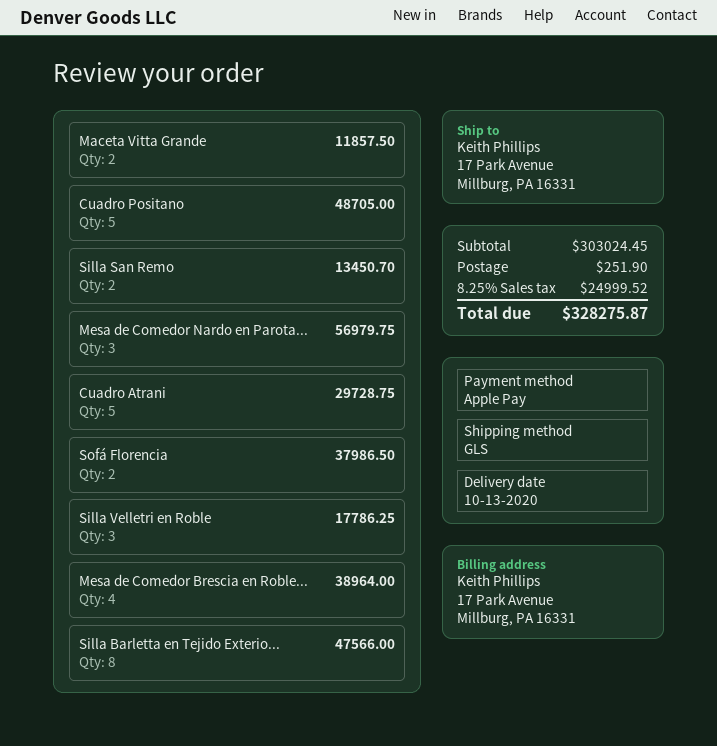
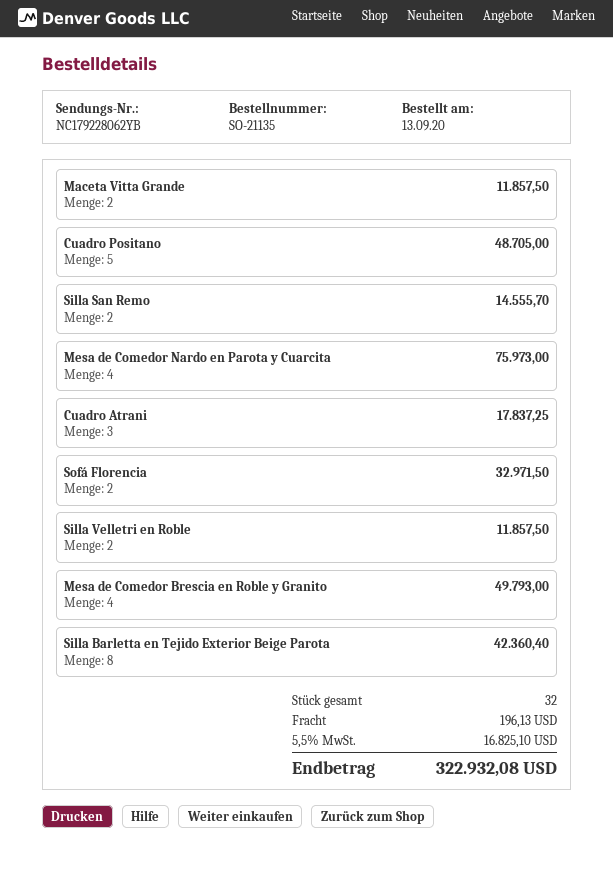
Silla San Remo: 2 for 13450.70 -> 2 for 14555.70
Mesa de Comedor Nardo en Parota...: 3 for 56979.75 -> 4 for 75973.00
Cuadro Atrani: 5 for 29728.75 -> 3 for 17837.25
Sofá Florencia: 2 for 37986.50 -> 2 for 32971.50
Silla Velletri en Roble: 3 for 17786.25 -> 2 for 11857.50
Mesa de Comedor Brescia en Roble...: 4 for 38964.00 -> 4 for 49793.00
Silla Barletta en Tejido Exterio...: 8 for 47566.00 -> 8 for 42360.40
shipping: 251.90 -> 196.13
tax: 8.25% = 24999.52 -> 5.5% = 16825.10
total: 328275.87 -> 322932.08

